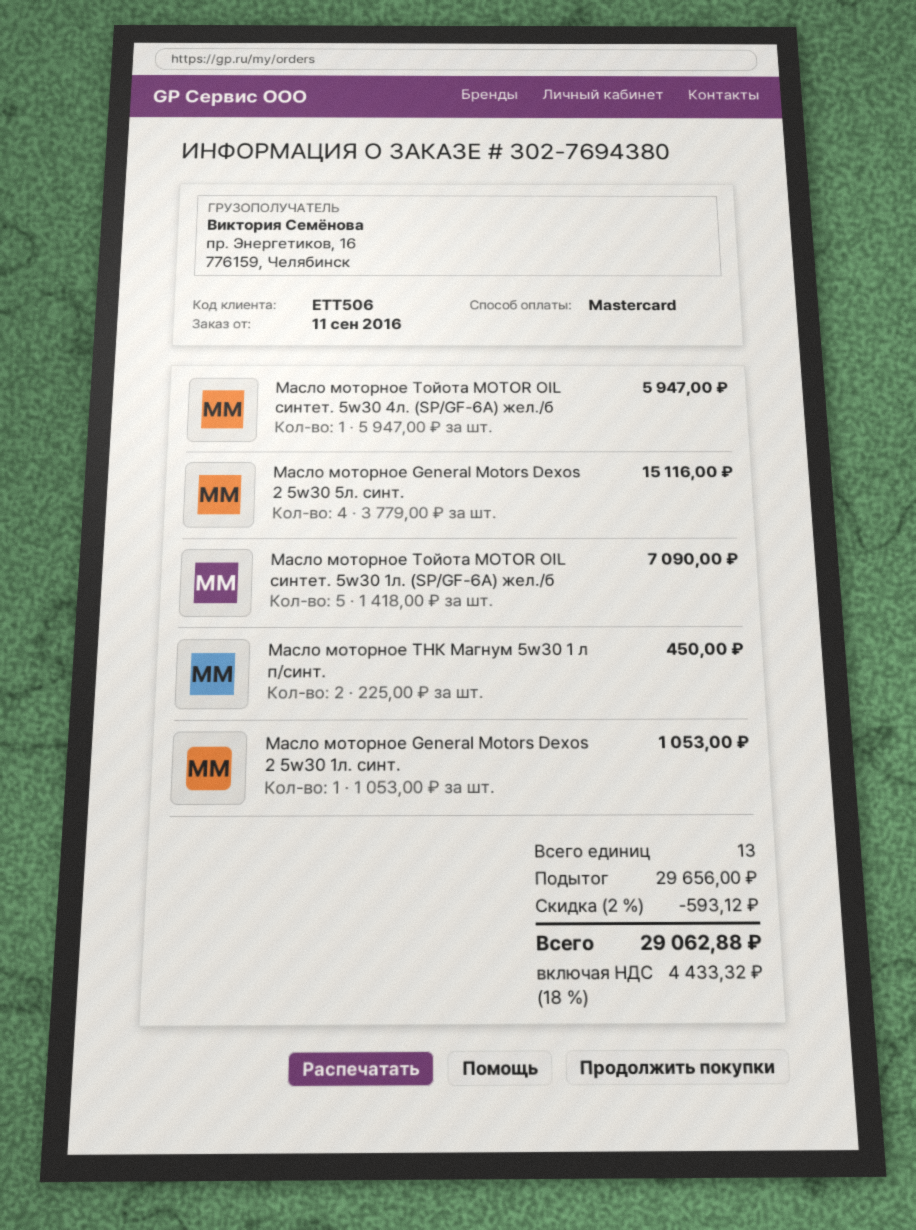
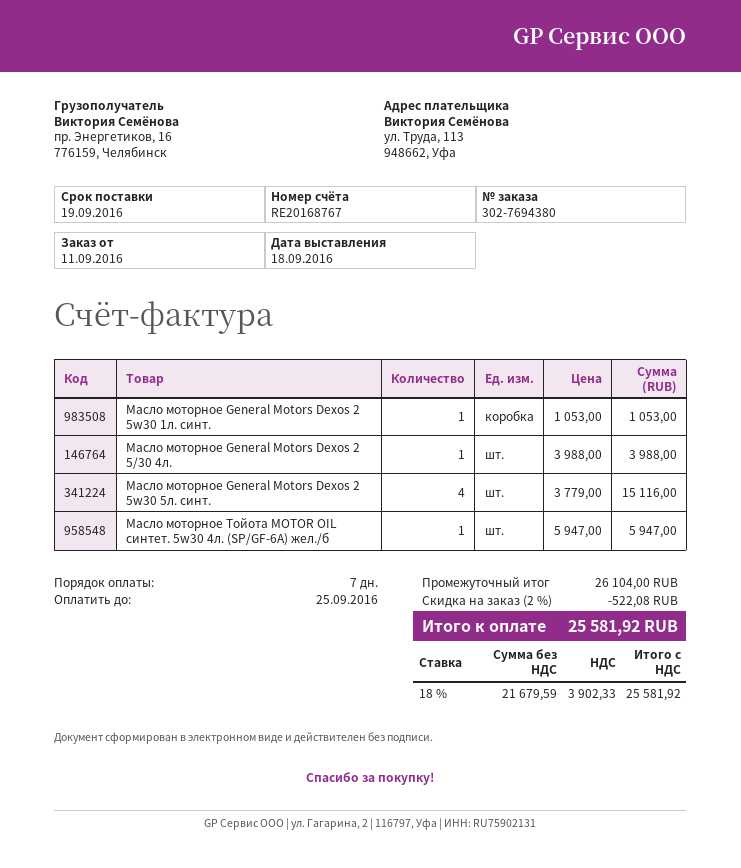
Масло моторное Тойота MOTOR OIL синтет. 5w30 1л. (SP/GF-6A) жел./б: 5 x 1418.00 = 7090.00 -> none
Масло моторное ТНК Магнум 5w30 1 л п/синт.: 2 x 225.00 = 450.00 -> none
Масло моторное General Motors Dexos 2 5/30 4л.: none -> 1 x 3988.00 = 3988.00
subtotal: 29656.00 -> 26104.00
discount: 2% = 593.12 -> 2% = 522.08
tax: 18% = 4433.32 -> 18% = 3902.33
total: 29062.88 -> 25581.92

